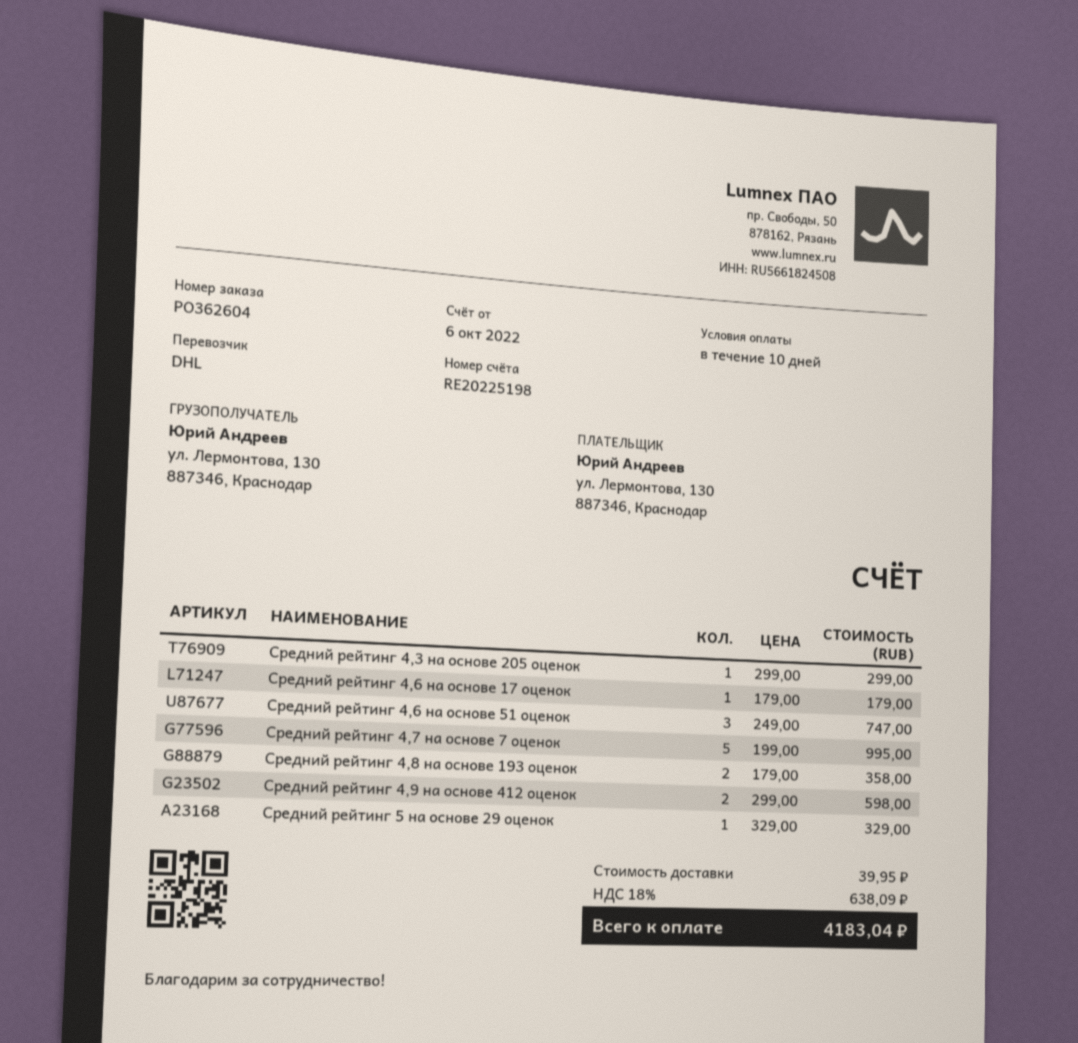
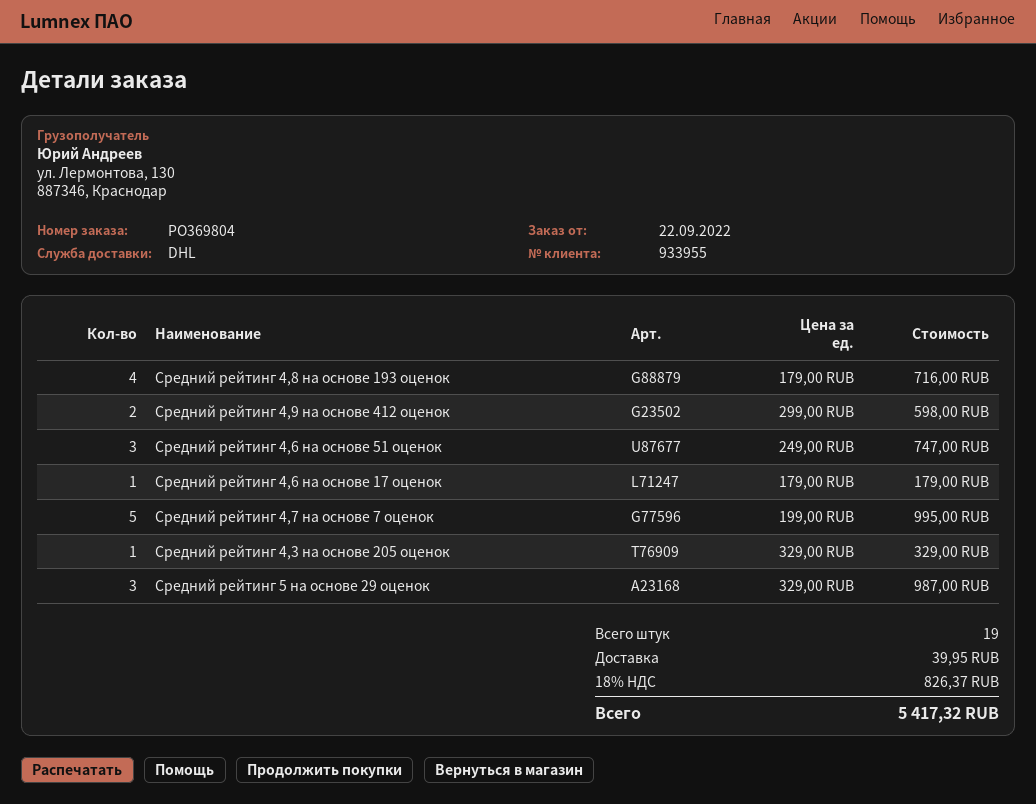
order number: PO362604 -> PO369804
Средний рейтинг 4,3 на основе 205 оценок: 1 x 299.00 = 299.00 -> 1 x 329.00 = 329.00
Средний рейтинг 4,8 на основе 193 оценок: 2 x 179.00 = 358.00 -> 4 x 179.00 = 716.00
Средний рейтинг 5 на основе 29 оценок: 1 x 329.00 = 329.00 -> 3 x 329.00 = 987.00
tax: 18% = 638.09 -> 18% = 826.37
total: 4183.04 -> 5417.32

